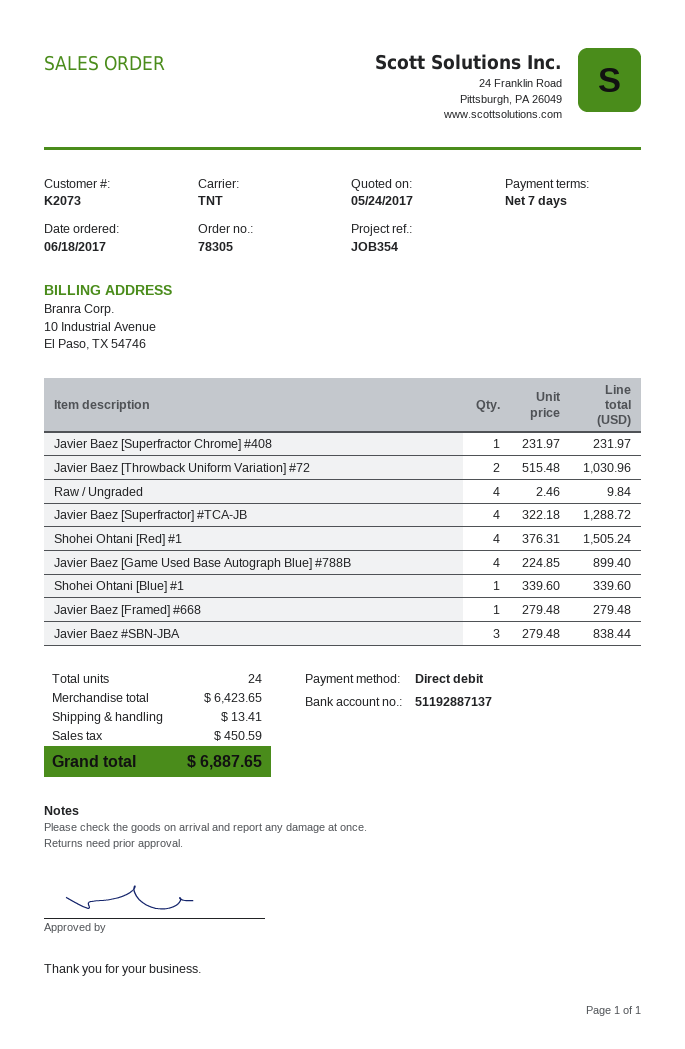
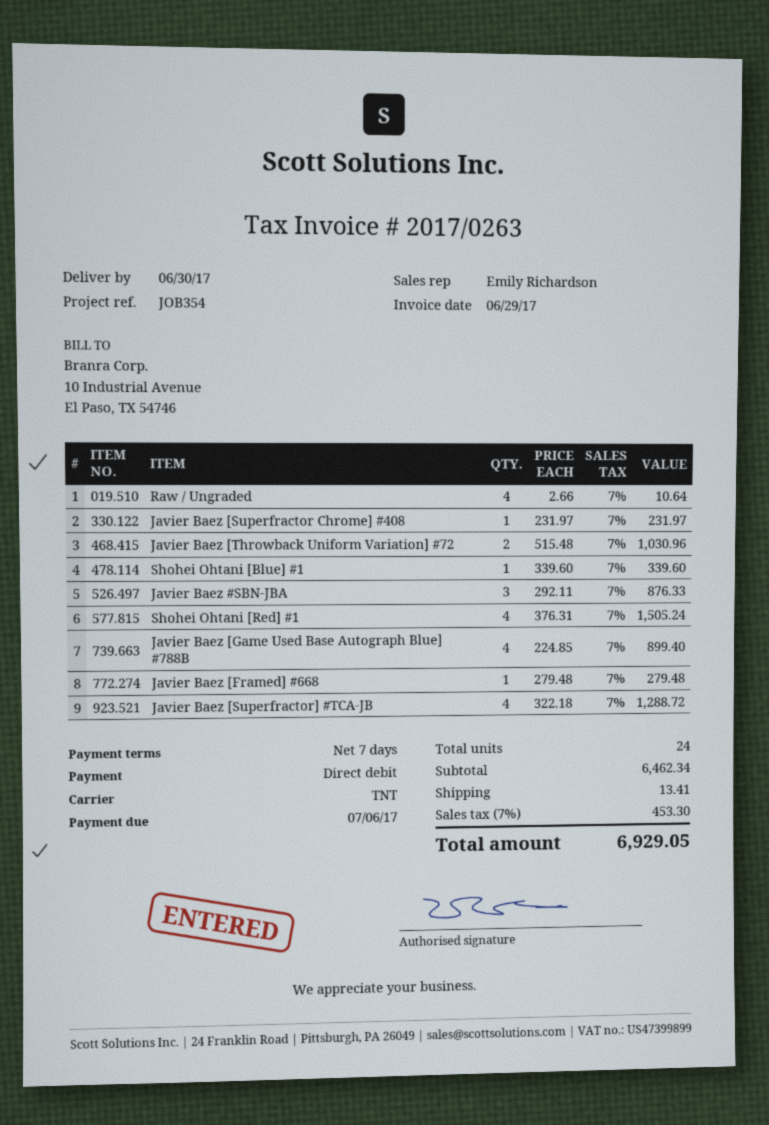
Raw / Ungraded: 4 x 2.46 = 9.84 -> 4 x 2.66 = 10.64
Javier Baez #SBN-JBA: 3 x 279.48 = 838.44 -> 3 x 292.11 = 876.33
subtotal: 6423.65 -> 6462.34
tax: 450.59 -> 453.30
total: 6887.65 -> 6929.05

